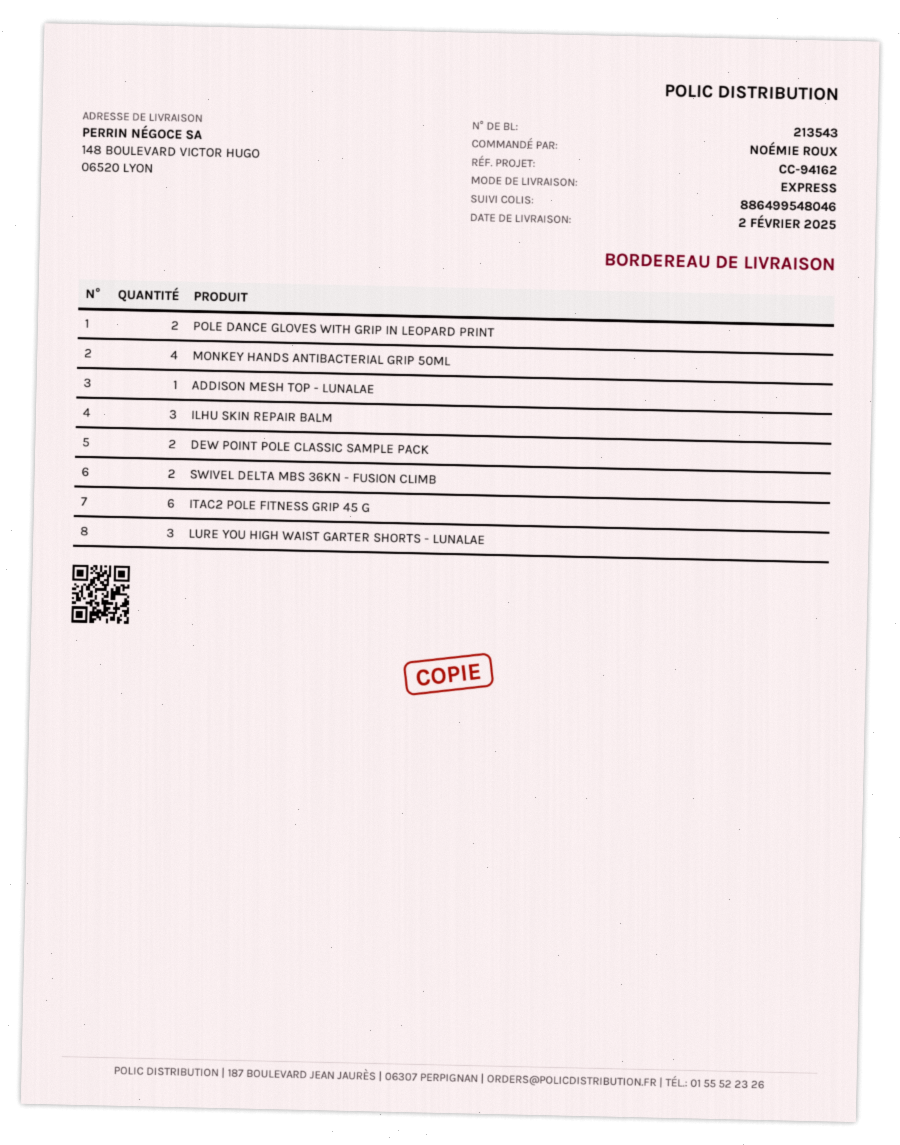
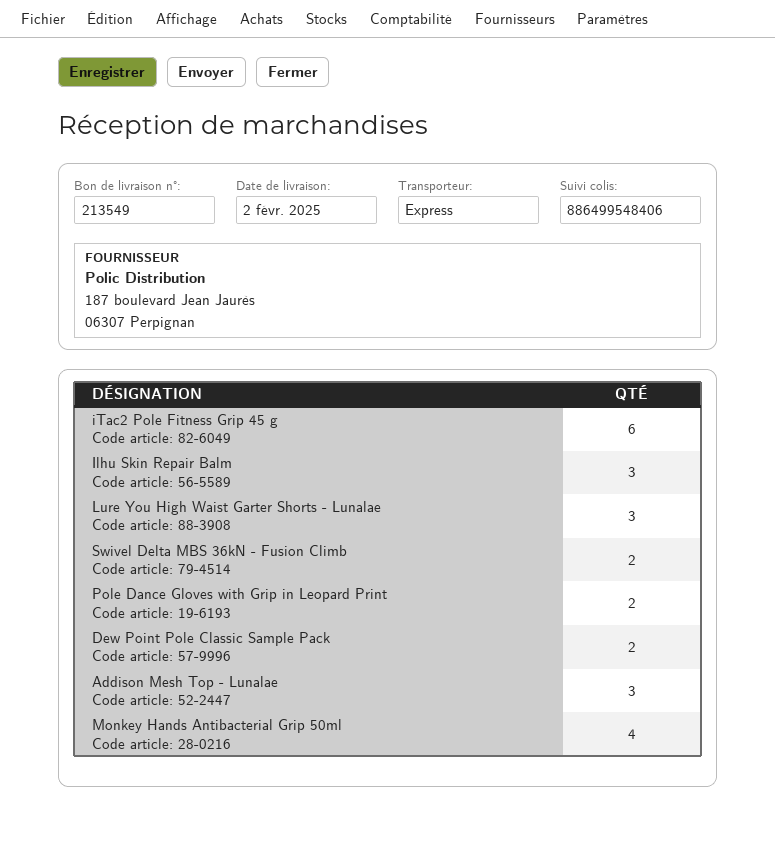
delivery note number: 213543 -> 213549
tracking number: 886499548046 -> 886499548406
ADDISON MESH TOP - LUNALAE: 1 -> 3

